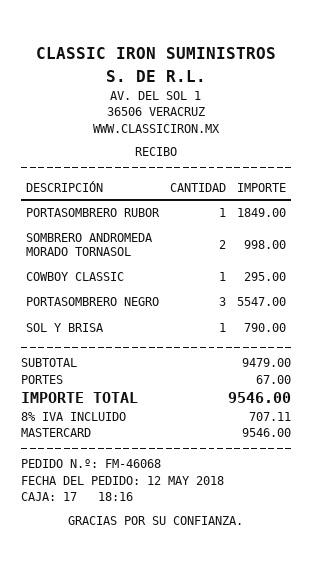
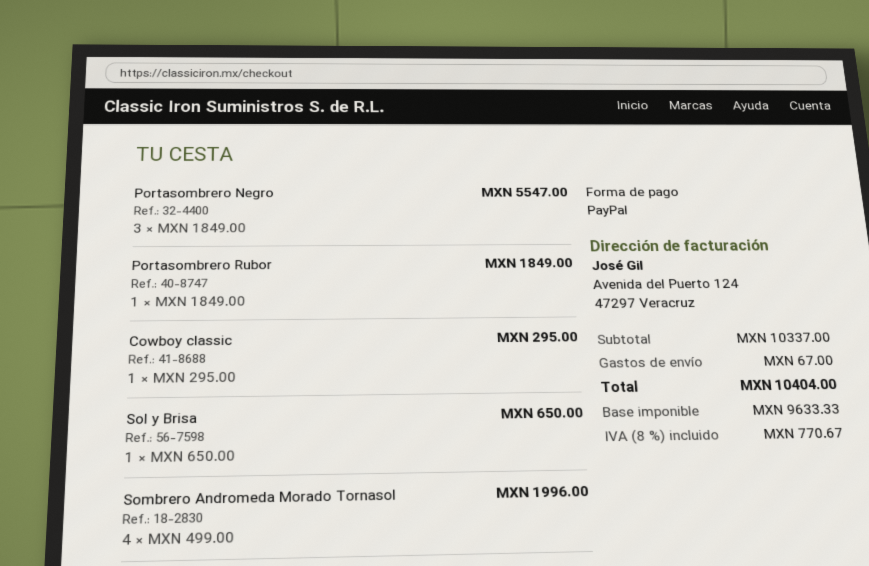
payment method: Mastercard -> PayPal
SOMBRERO ANDROMEDA MORADO TORNASOL: 2 for 998.00 -> 4 for 1996.00
SOL Y BRISA: 1 for 790.00 -> 1 for 650.00
subtotal: 9479.00 -> 10337.00
tax: 8% = 707.11 -> 8% = 770.67
total: 9546.00 -> 10404.00

